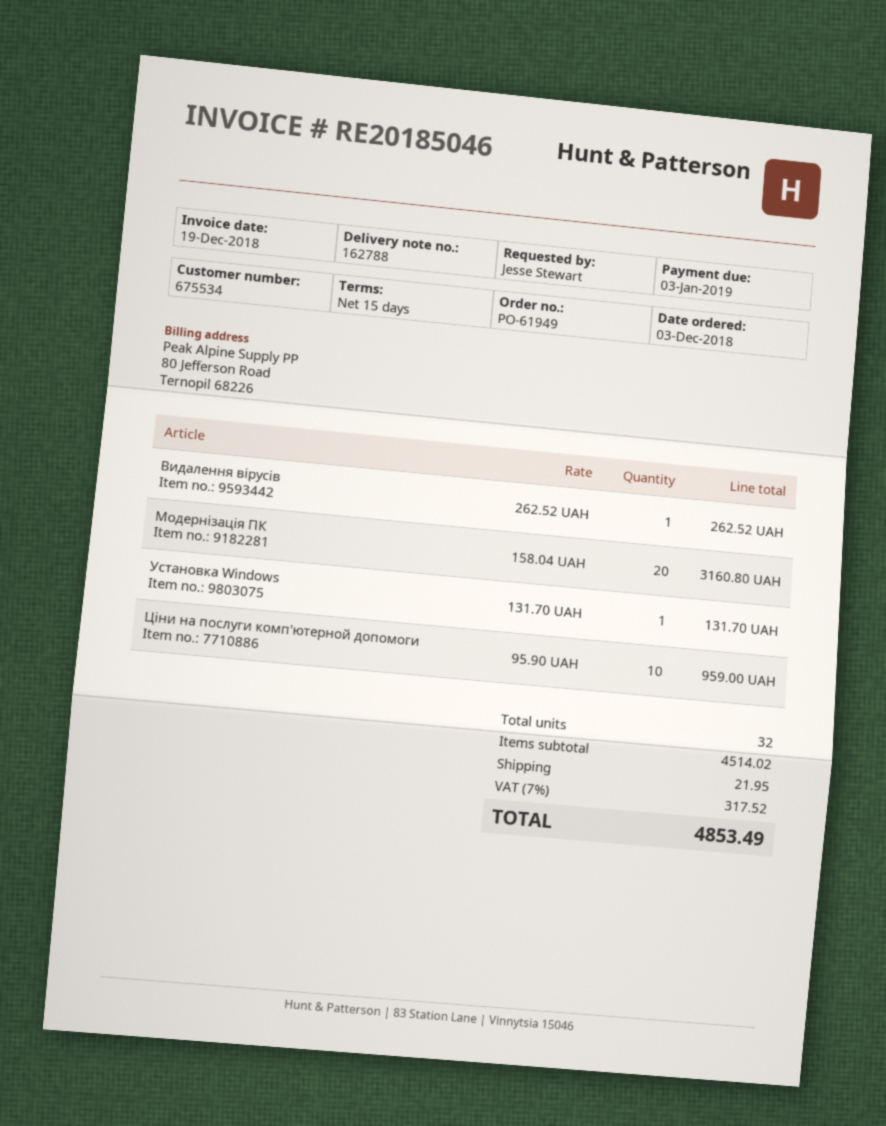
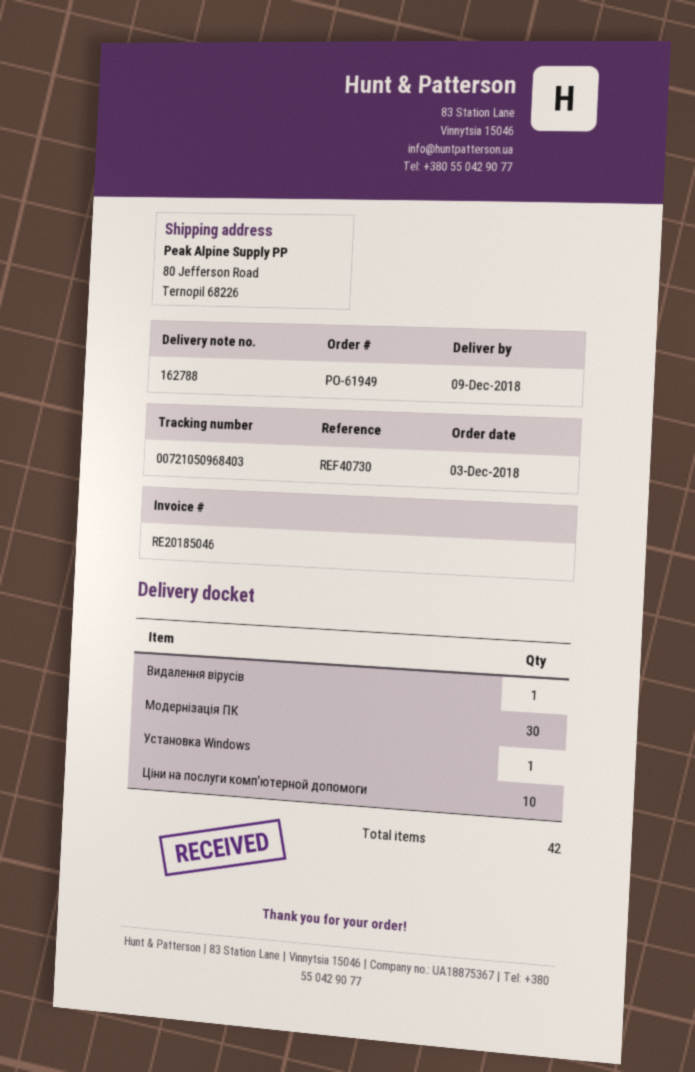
Модернізацiя ПК: 20 -> 30
total quantity: 32 -> 42

